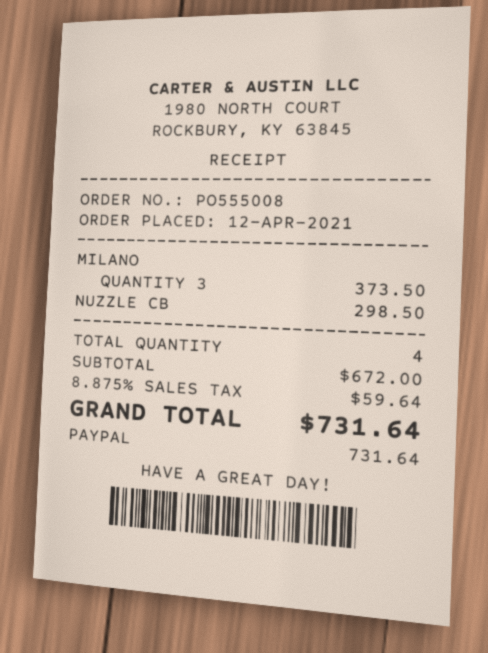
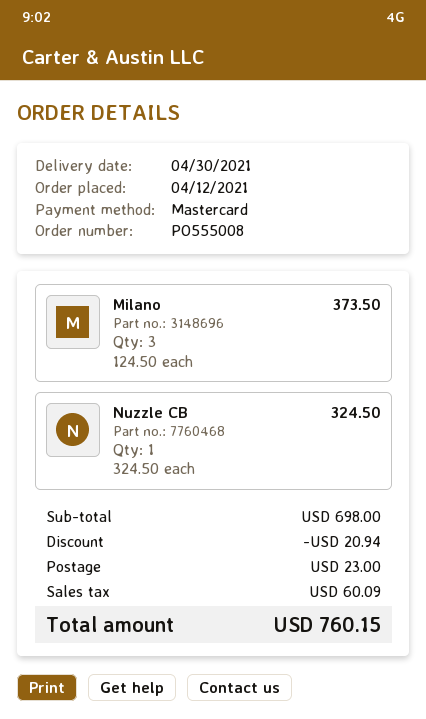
payment method: PayPal -> Mastercard
NUZZLE CB: 1 for 298.50 -> 1 for 324.50
subtotal: 672.00 -> 698.00
discount: none -> 20.94
shipping: none -> 23.00
tax: 59.64 -> 60.09
total: 731.64 -> 760.15

